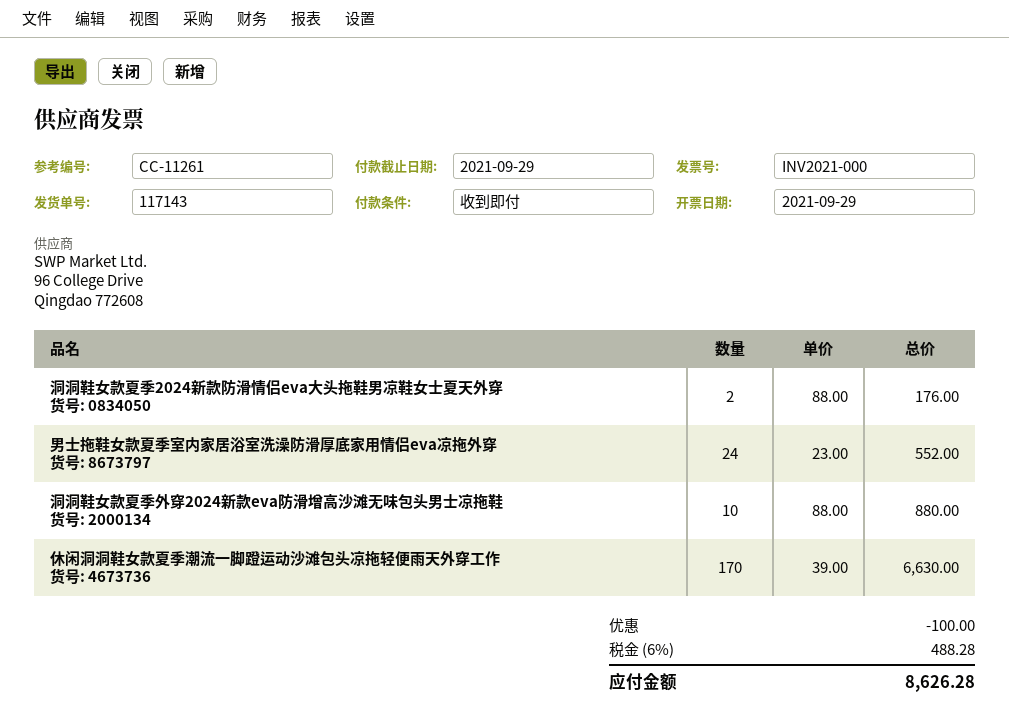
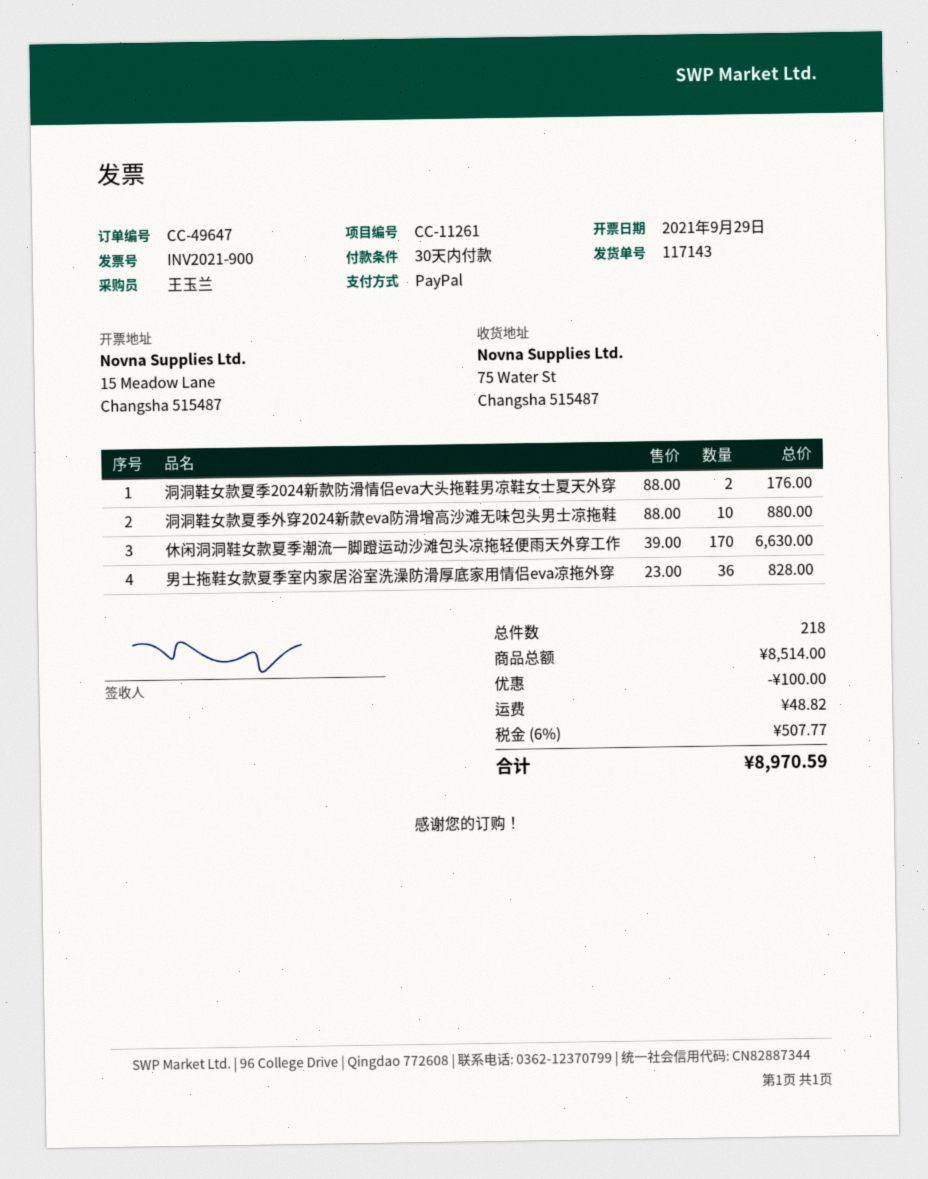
invoice number: INV2021-000 -> INV2021-900
payment terms: on receipt -> 30 days
男士拖鞋女款夏季室内家居浴室洗澡防滑厚底家用情侣eva凉拖外穿: 24 x 23.00 = 552.00 -> 36 x 23.00 = 828.00
shipping: none -> 48.82
tax: 6% = 488.28 -> 6% = 507.77
total: 8626.28 -> 8970.59

